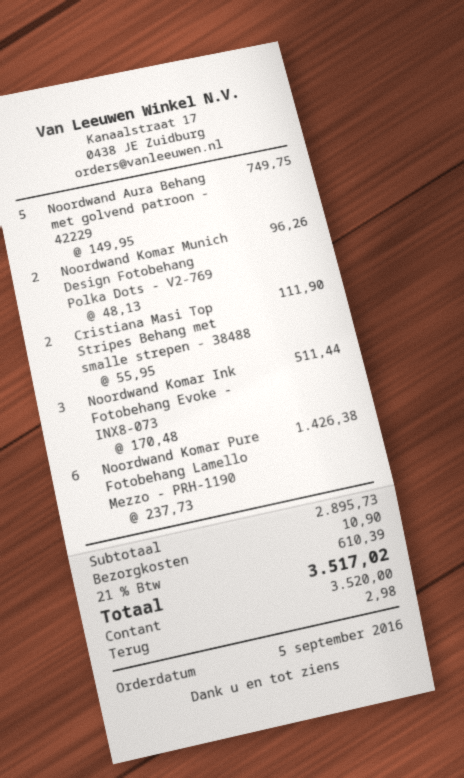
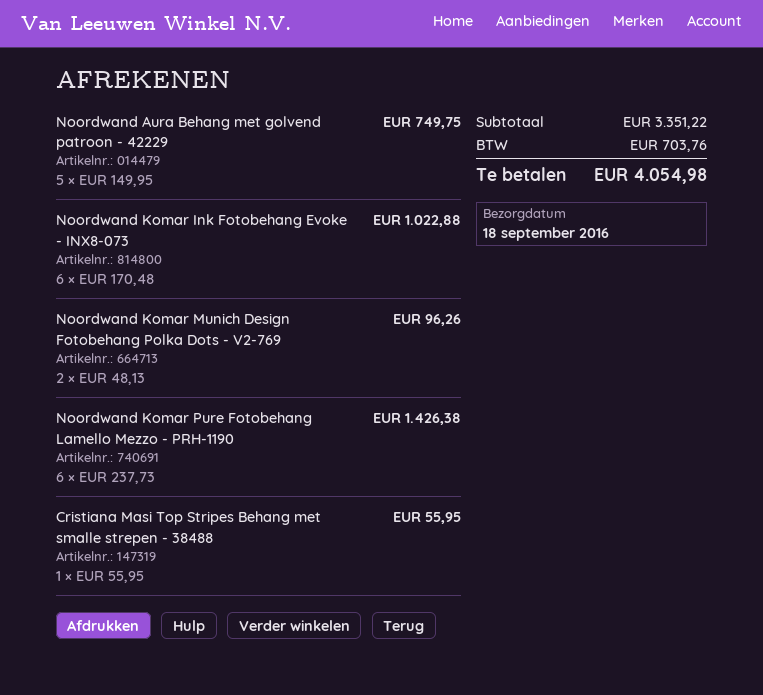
Cristiana Masi Top Stripes Behang met smalle strepen - 38488: 2 x 55.95 = 111.90 -> 1 x 55.95 = 55.95
Noordwand Komar Ink Fotobehang Evoke - INX8-073: 3 x 170.48 = 511.44 -> 6 x 170.48 = 1022.88
subtotal: 2895.73 -> 3351.22
shipping: 10.90 -> none
tax: 610.39 -> 703.76
total: 3517.02 -> 4054.98

